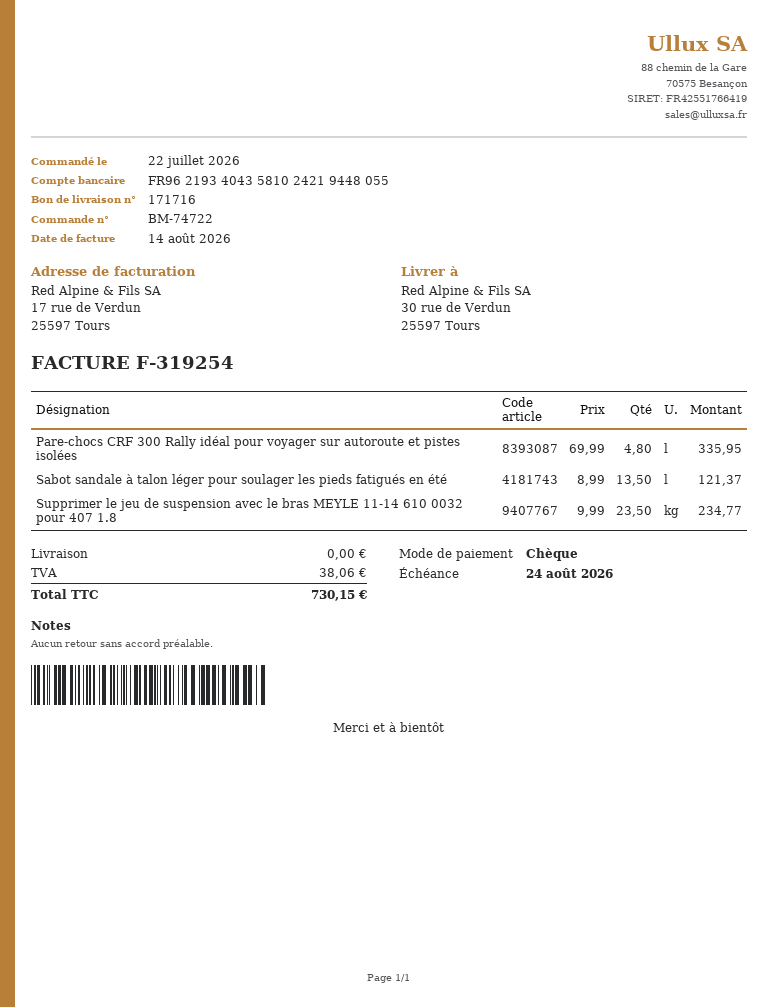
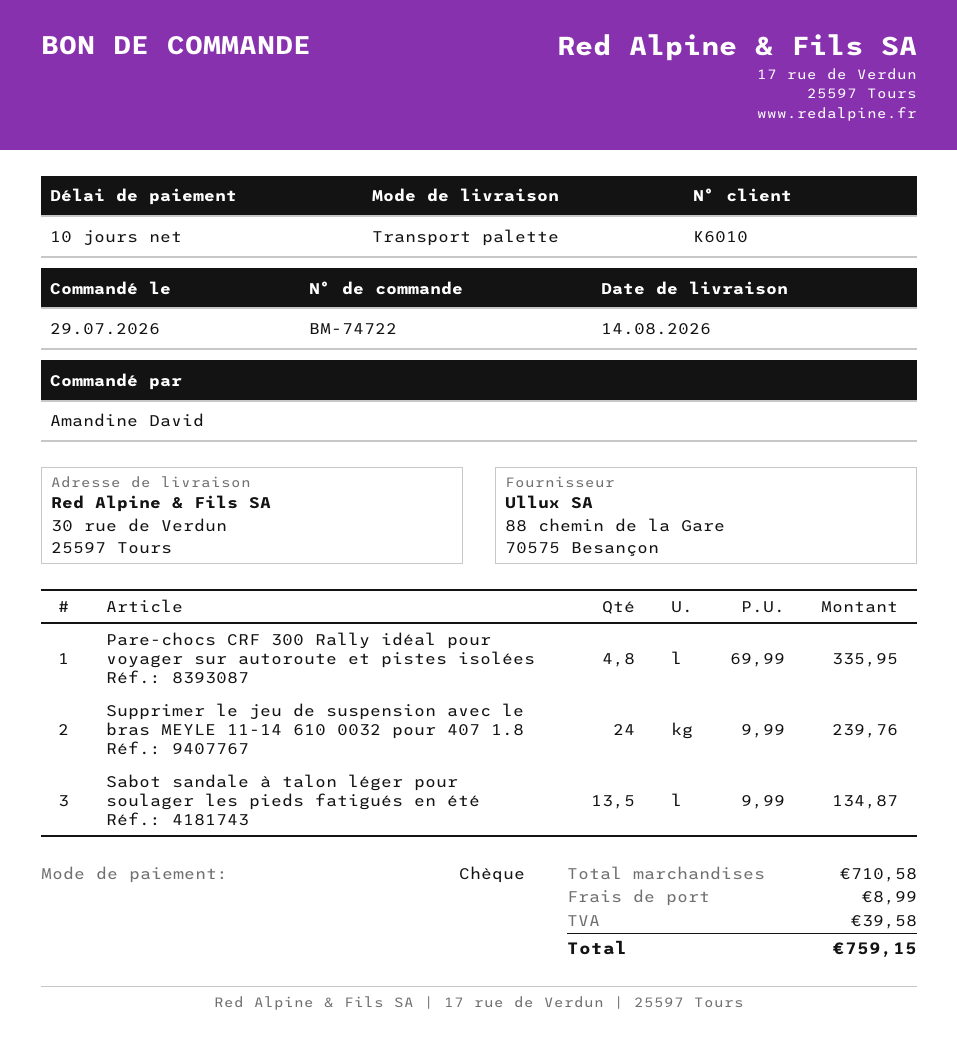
order date: 2026-07-22 -> 2026-07-29
Sabot sandale à talon léger pour soulager les pieds fatigués en été: 13.5 x 8.99 = 121.37 -> 13.5 x 9.99 = 134.87
Supprimer le jeu de suspension avec le bras MEYLE 11-14 610 0032 pour 407 1.8: 23.5 x 9.99 = 234.77 -> 24 x 9.99 = 239.76
shipping: 0.00 -> 8.99
tax: 38.06 -> 39.58
total: 730.15 -> 759.15

